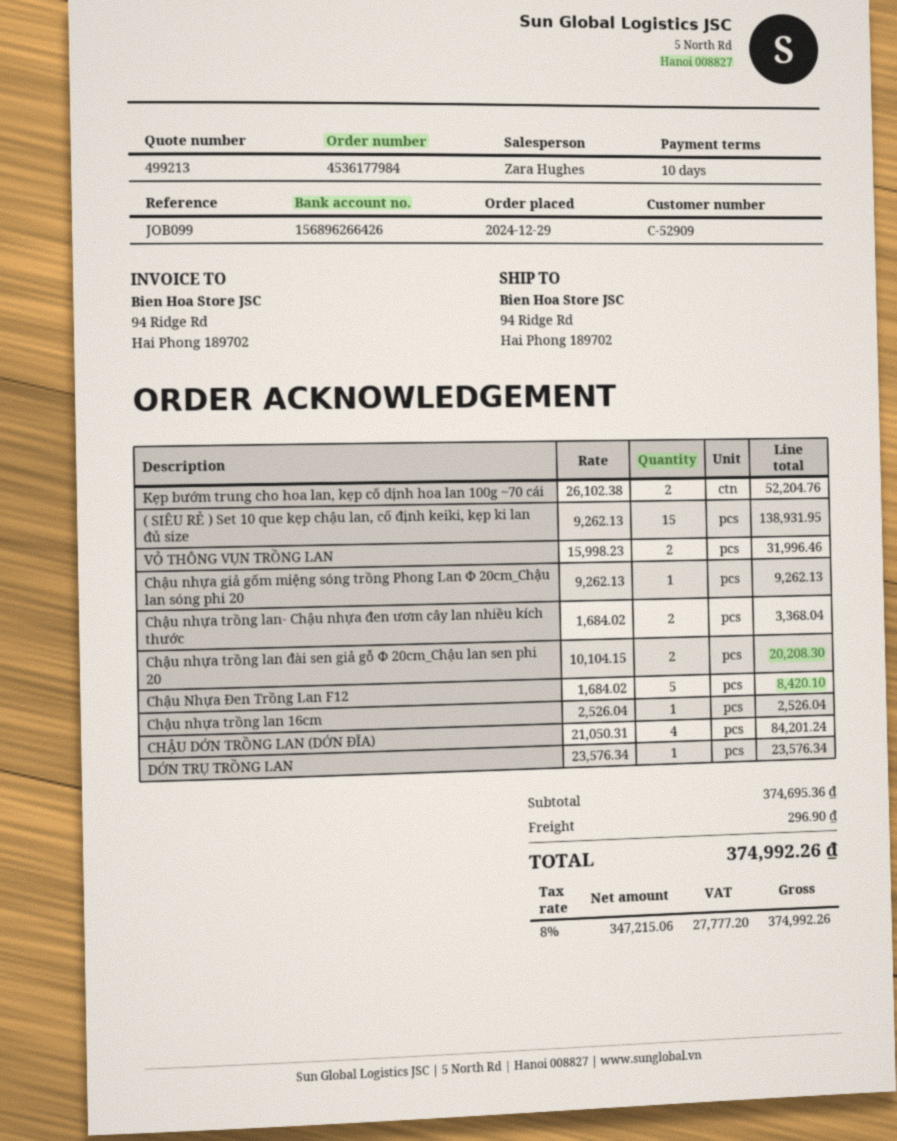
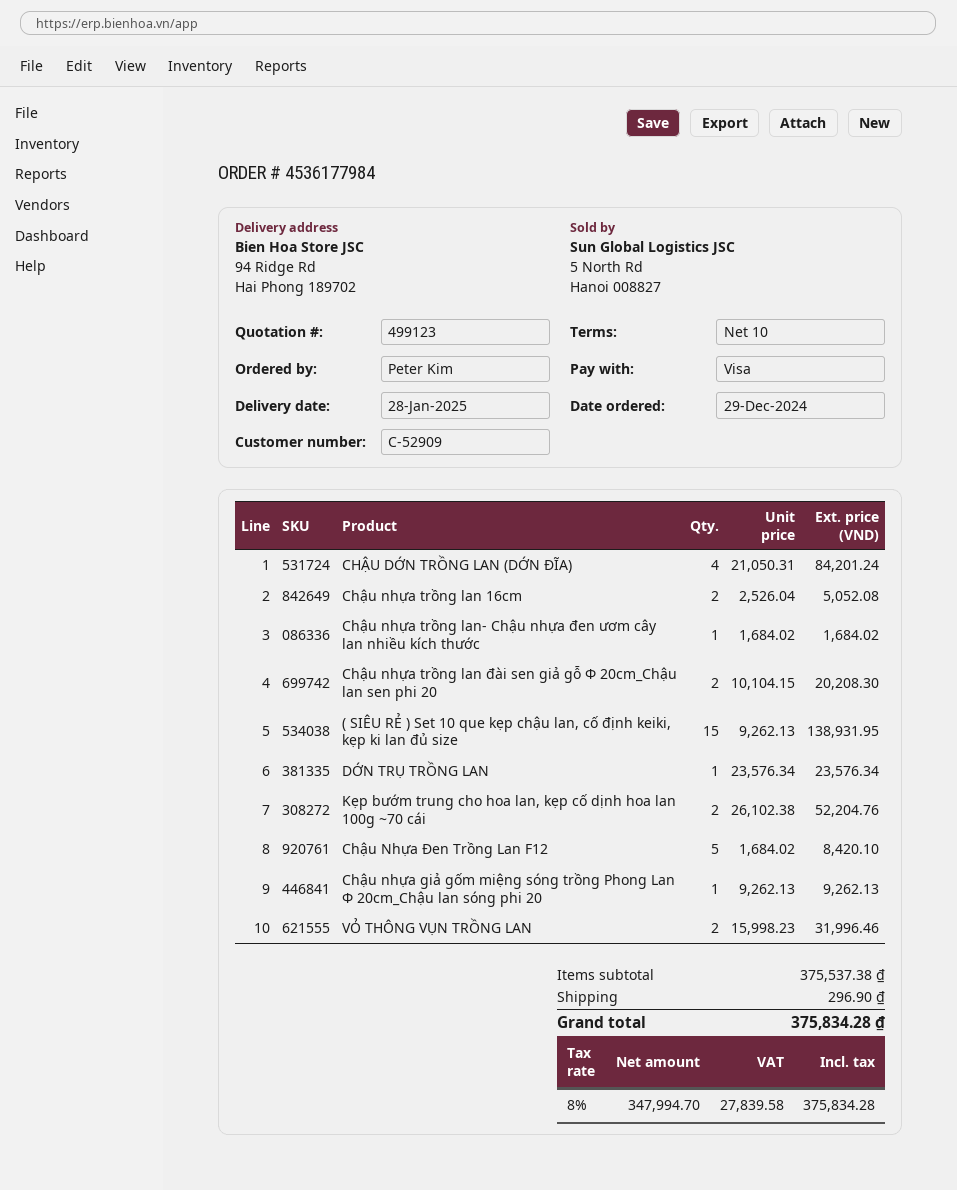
quote number: 499213 -> 499123
Chậu nhựa trồng lan- Chậu nhựa đen ươm cây lan nhiều kích thước: 2 x 1684.02 = 3368.04 -> 1 x 1684.02 = 1684.02
Chậu nhựa trồng lan 16cm: 1 x 2526.04 = 2526.04 -> 2 x 2526.04 = 5052.08
subtotal: 374695.36 -> 375537.38
net: 347215.06 -> 347994.70
tax: 8% = 27777.20 -> 8% = 27839.58
total: 374992.26 -> 375834.28

